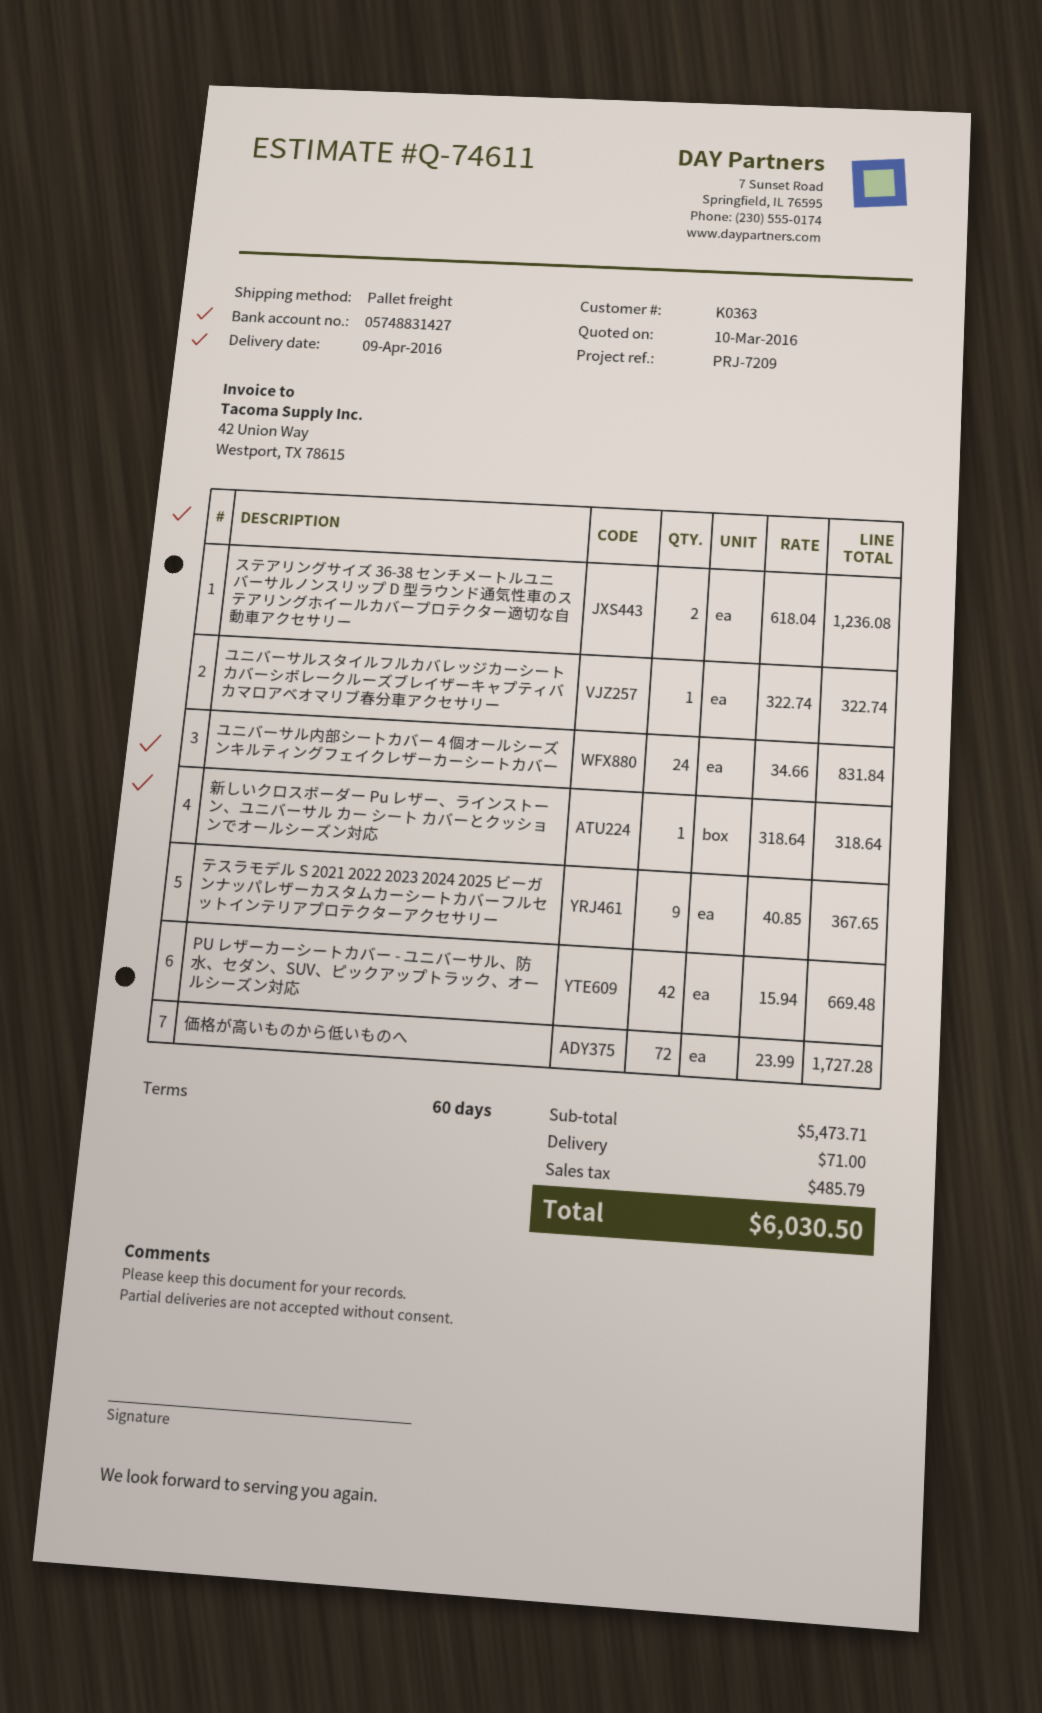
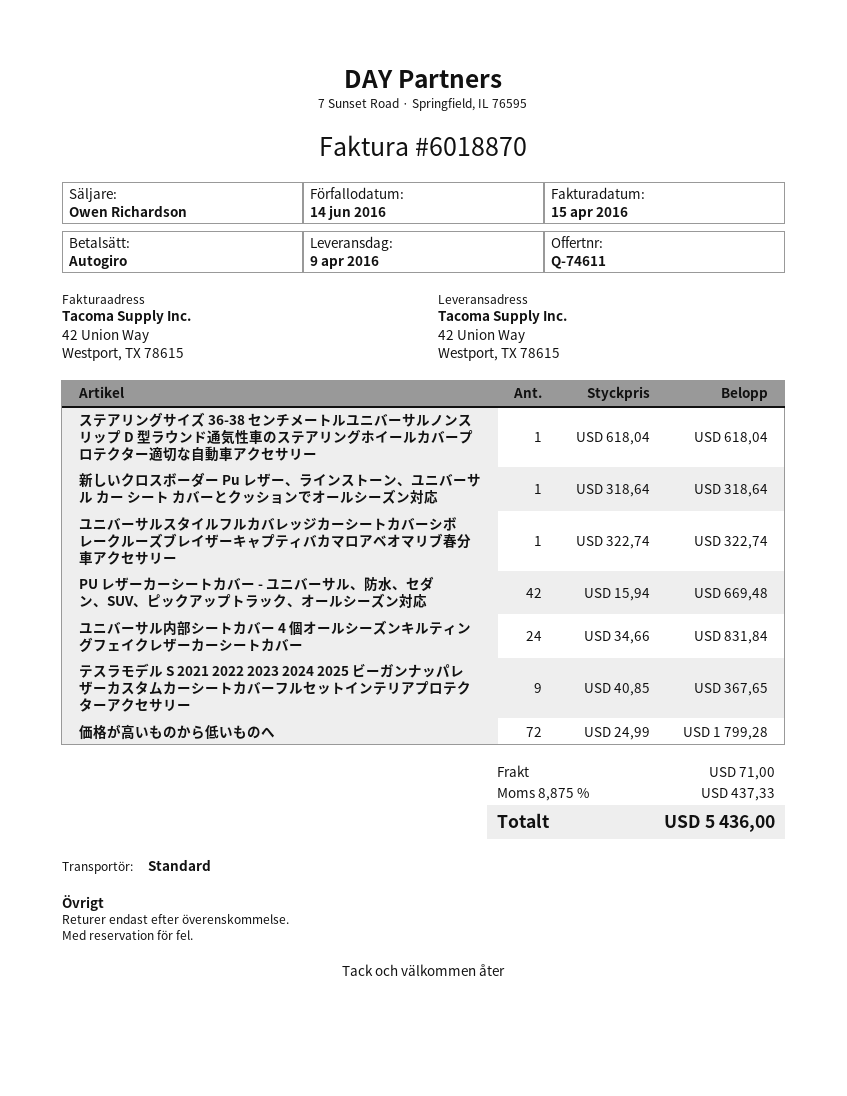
shipping method: pallet freight -> standard
ステアリングサイズ 36-38 センチメートルユニバーサルノンスリップ D 型ラウンド通気性車のステアリングホイールカバープロテクター適切な自動車アクセサリー: 2 x 618.04 = 1236.08 -> 1 x 618.04 = 618.04
価格が高いものから低いものへ: 72 x 23.99 = 1727.28 -> 72 x 24.99 = 1799.28
tax: 485.79 -> 437.33
total: 6030.50 -> 5436.00

